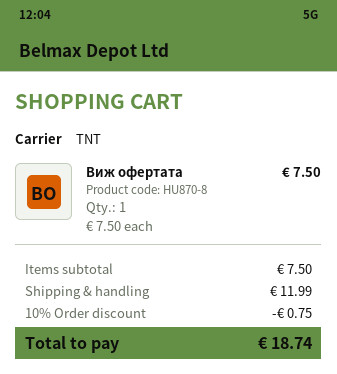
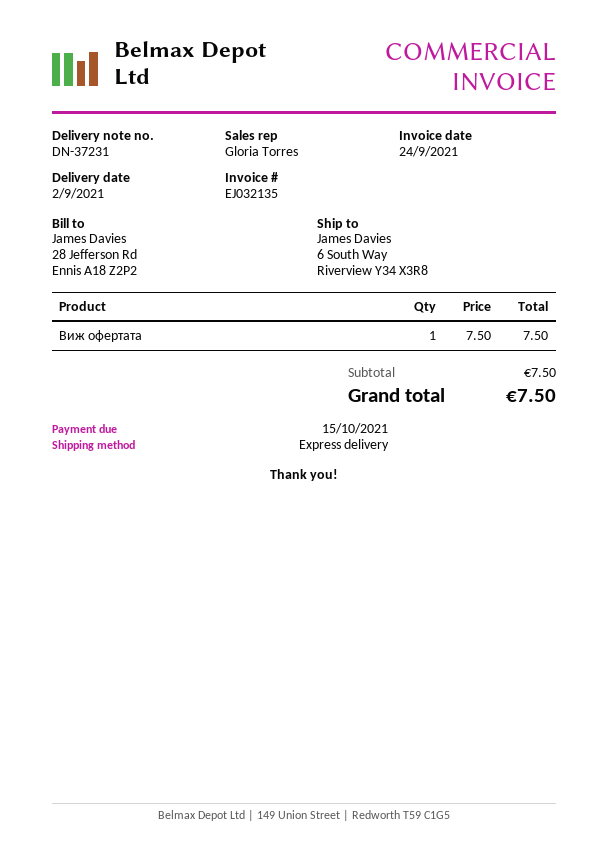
shipping method: TNT -> express
discount: 10% = 0.75 -> none
shipping: 11.99 -> none
total: 18.74 -> 7.50

